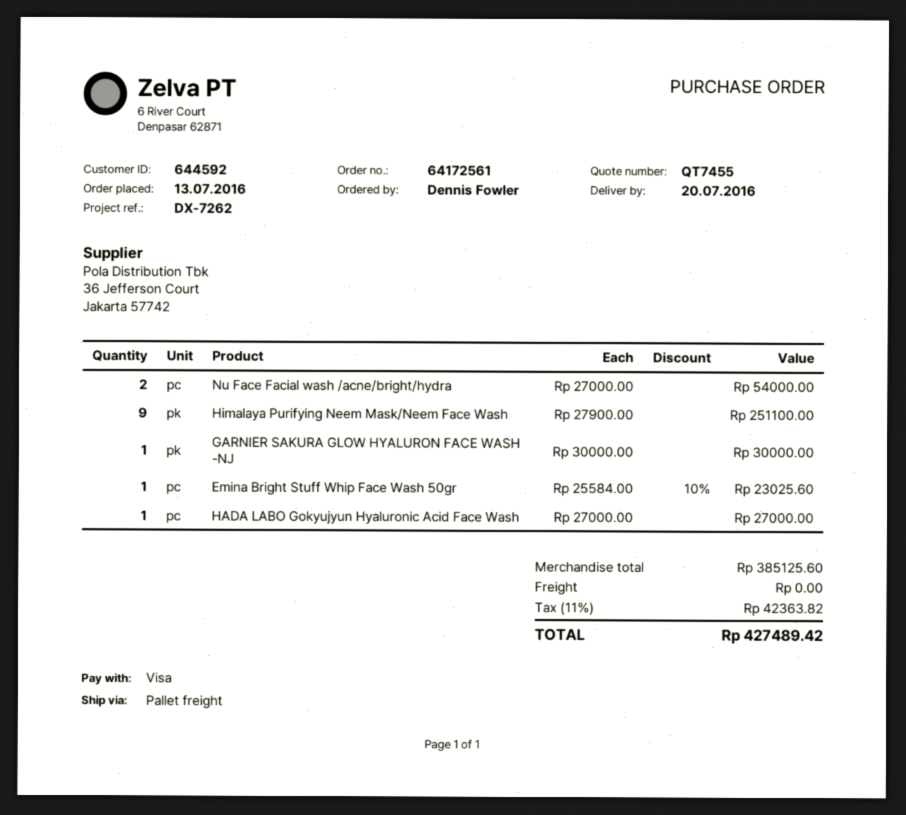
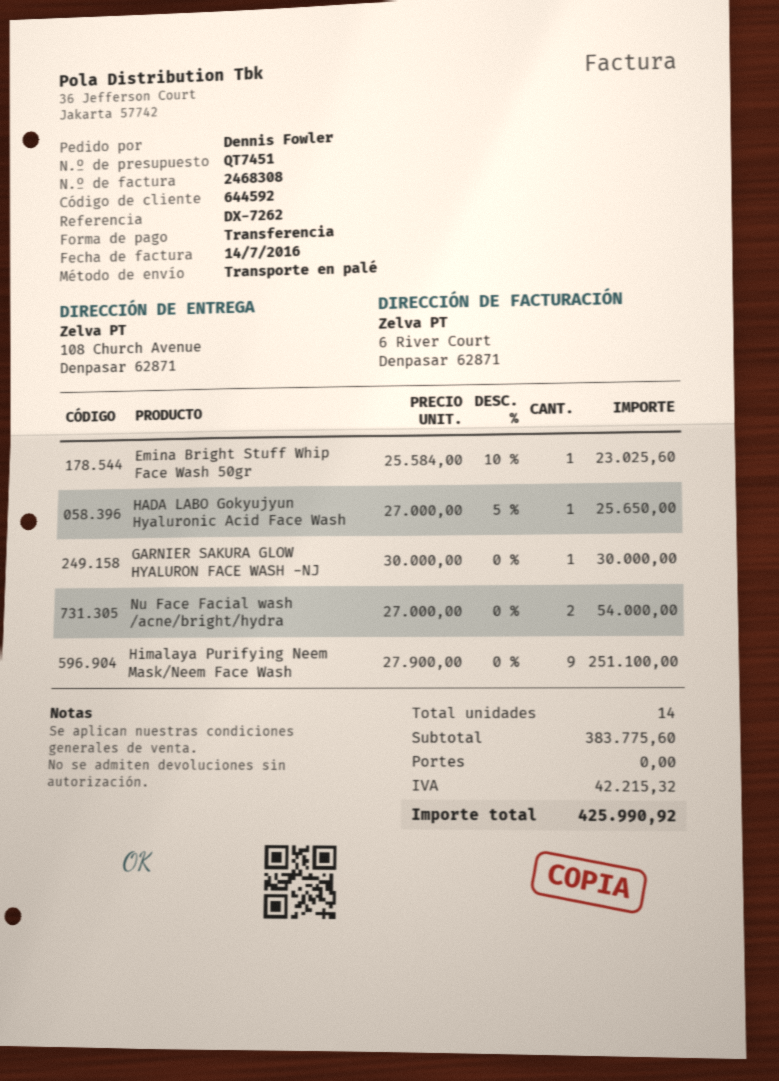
quote number: QT7455 -> QT7451
payment method: Visa -> bank transfer
HADA LABO Gokyujyun Hyaluronic Acid Face Wash: 1 x 27000.00 = 27000.00 -> 1 x 27000.00 - 5% = 25650.00
subtotal: 385125.60 -> 383775.60
tax: 42363.82 -> 42215.32
total: 427489.42 -> 425990.92

